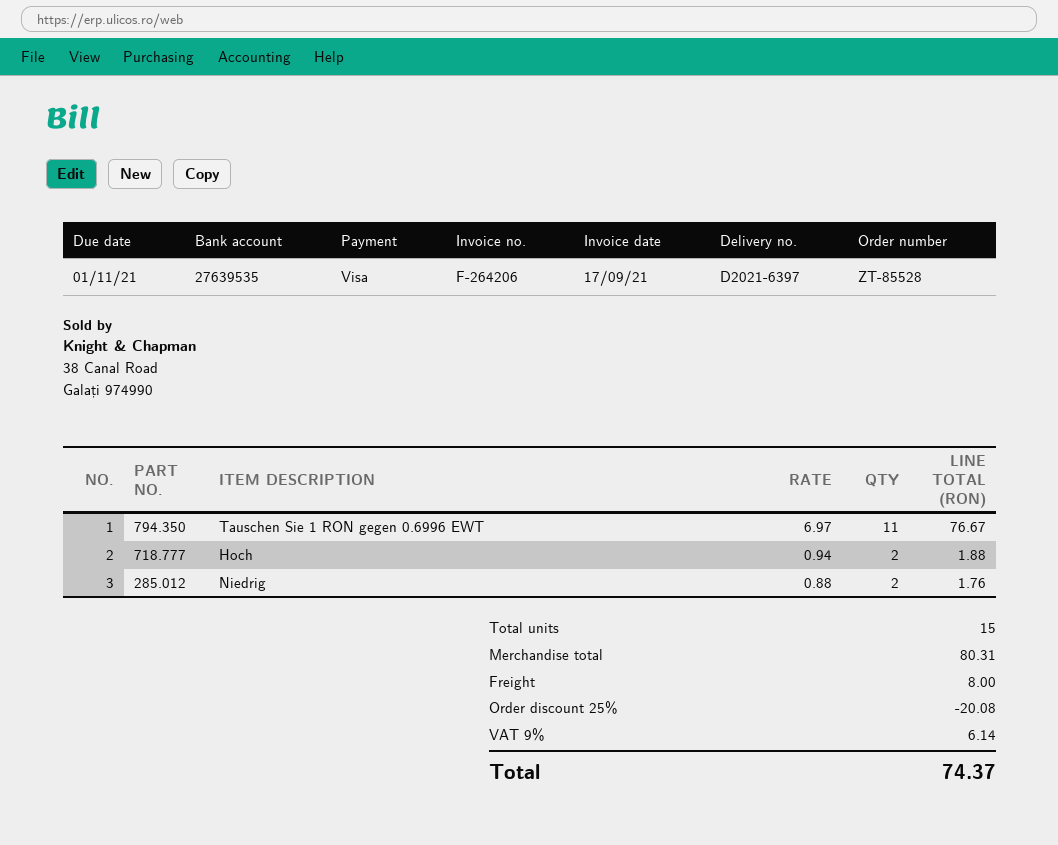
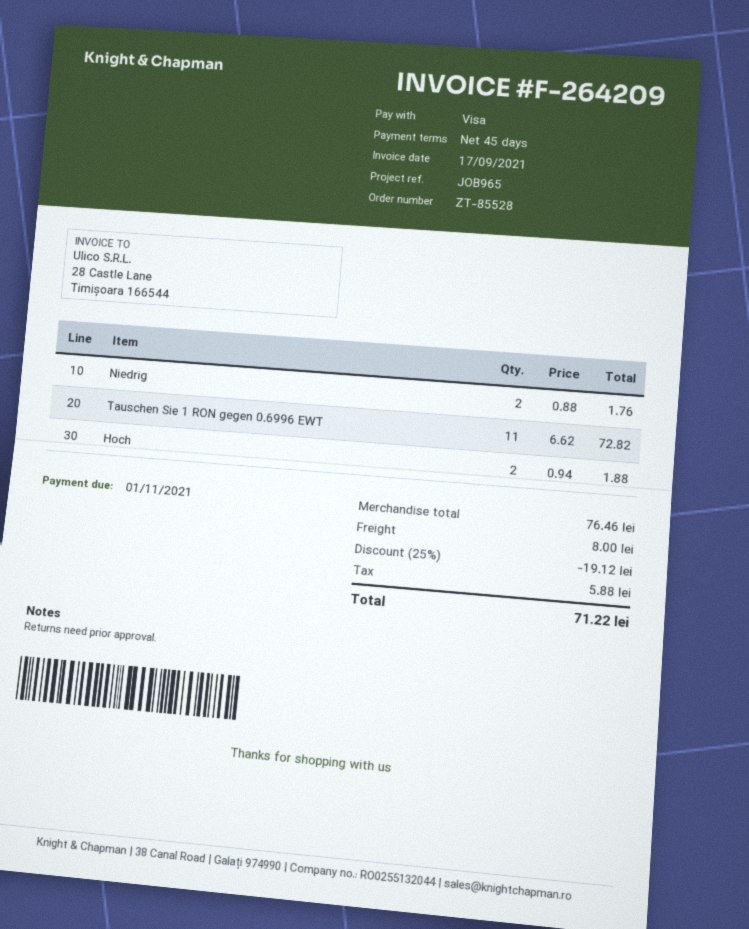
invoice number: F-264206 -> F-264209
Tauschen Sie 1 RON gegen 0.6996 EWT: 11 x 6.97 = 76.67 -> 11 x 6.62 = 72.82
subtotal: 80.31 -> 76.46
discount: 25% = 20.08 -> 25% = 19.12
tax: 6.14 -> 5.88
total: 74.37 -> 71.22

